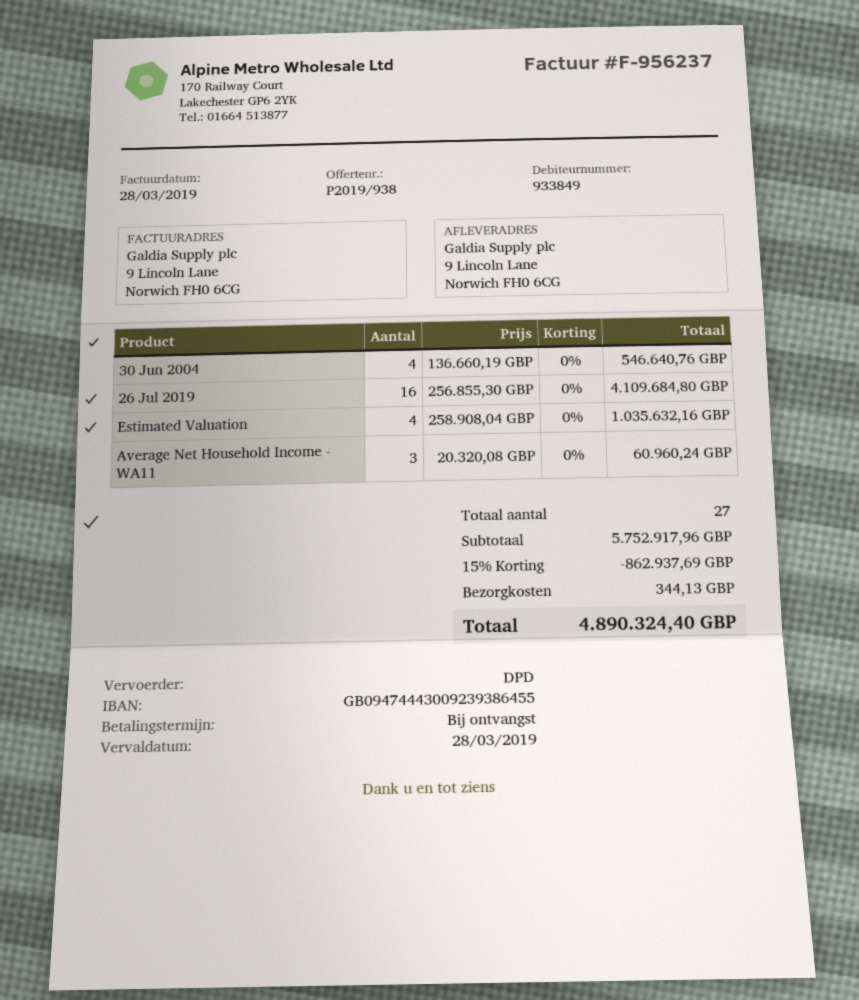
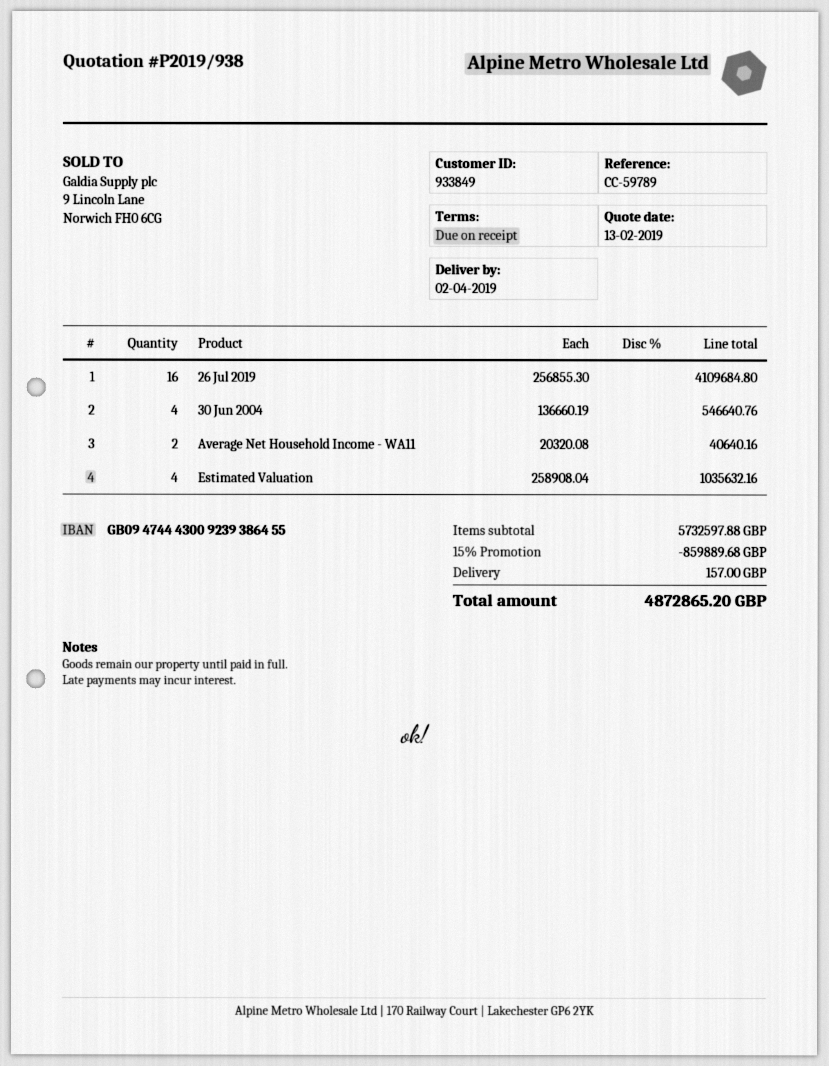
Average Net Household Income - WA11: 3 x 20320.08 = 60960.24 -> 2 x 20320.08 = 40640.16
subtotal: 5752917.96 -> 5732597.88
discount: 15% = 862937.69 -> 15% = 859889.68
shipping: 344.13 -> 157.00
total: 4890324.40 -> 4872865.20

